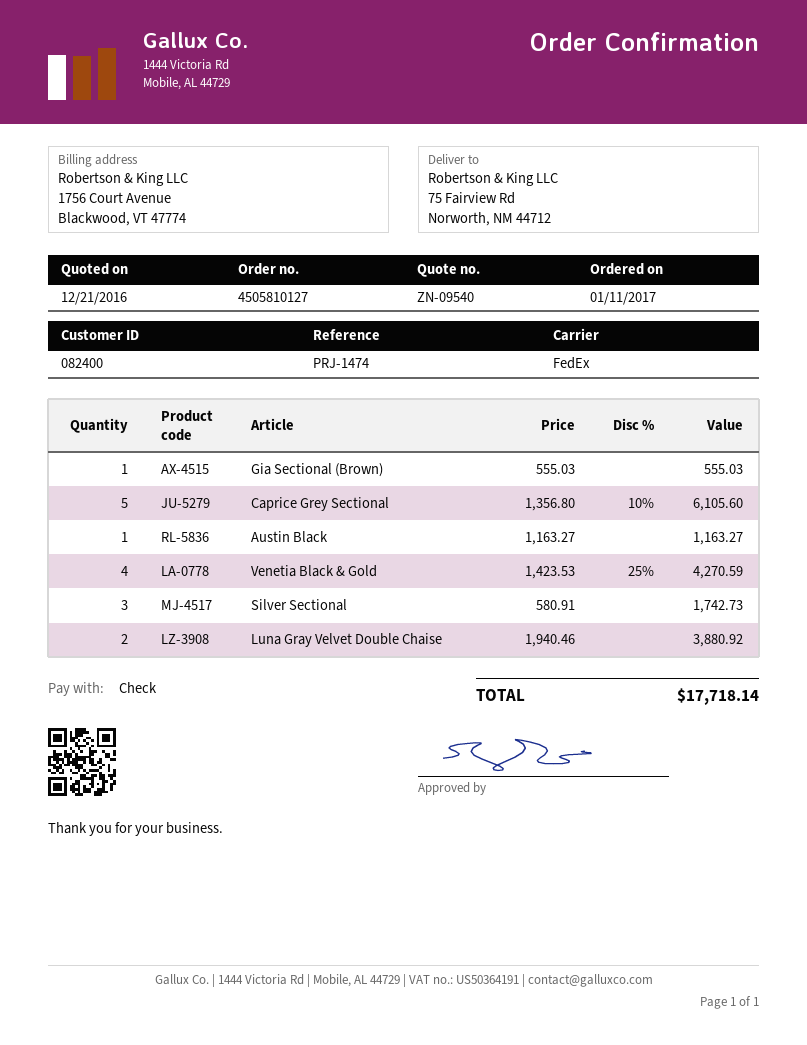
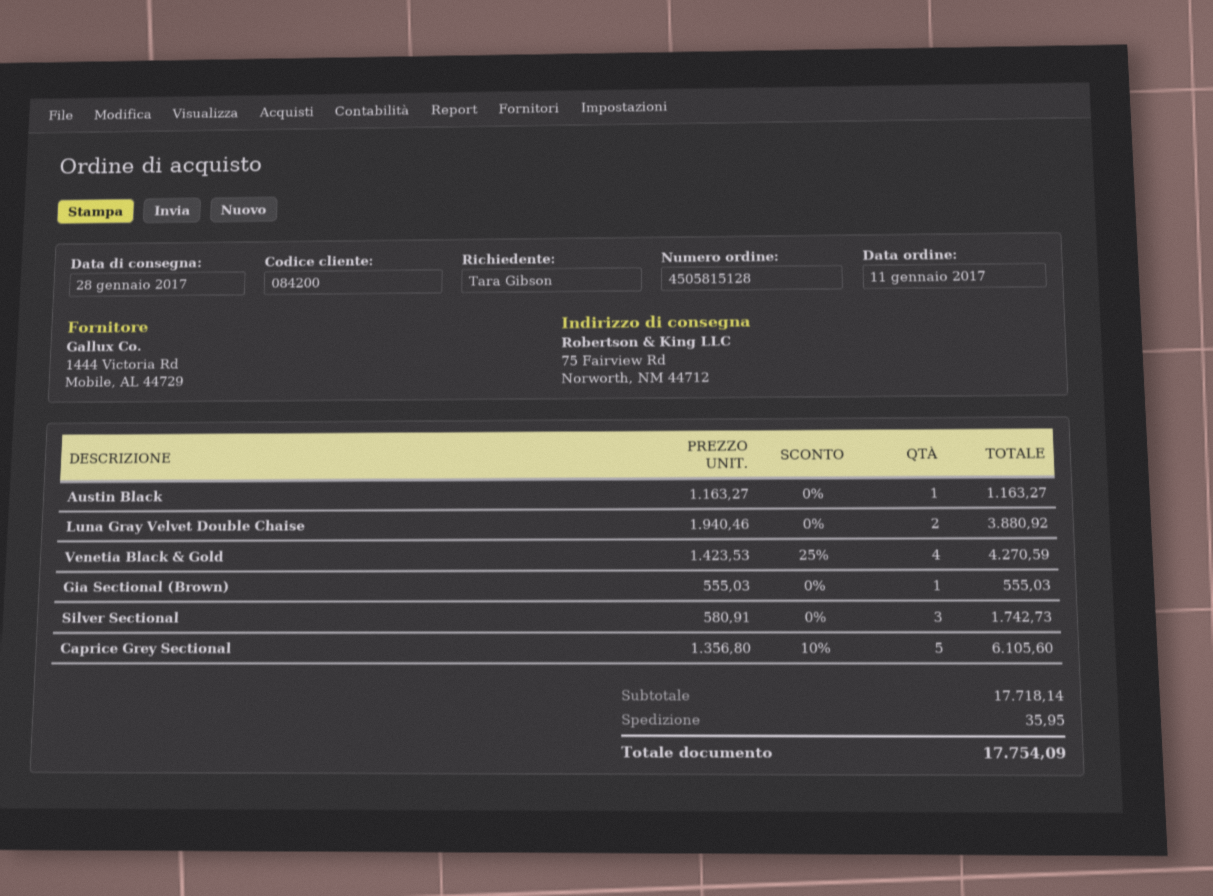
order number: 4505810127 -> 4505815128
customer number: 082400 -> 084200
shipping: none -> 35.95
total: 17718.14 -> 17754.09

